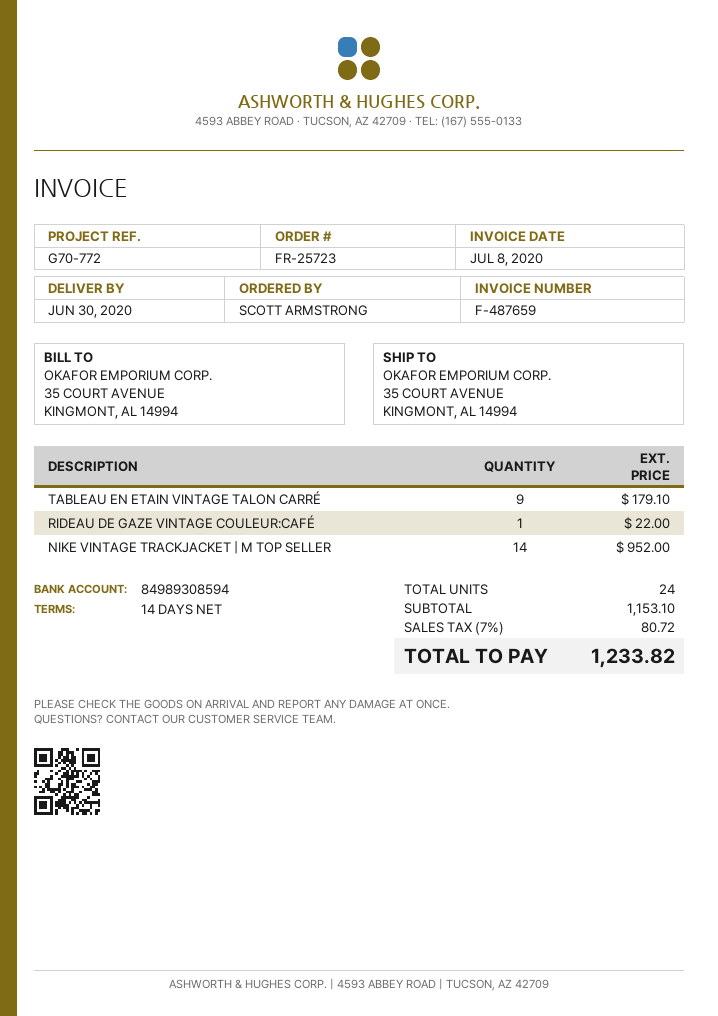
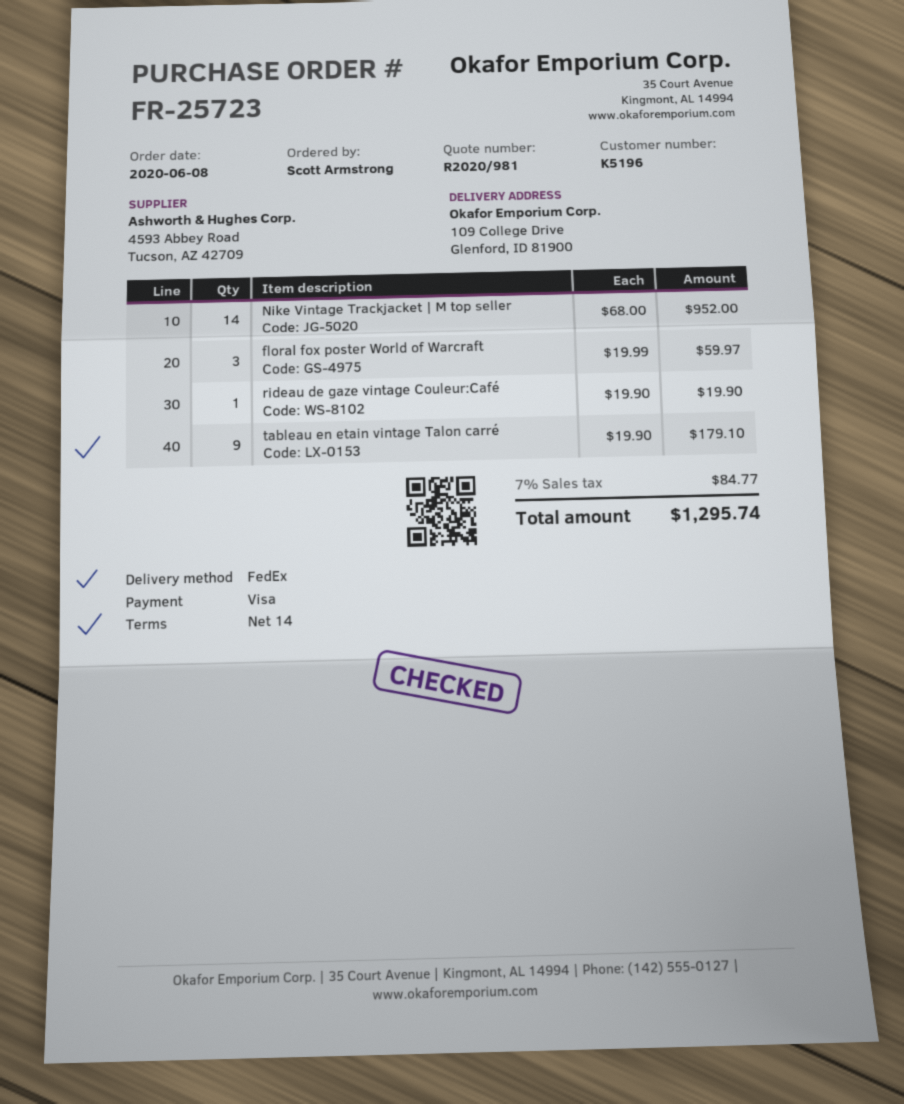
ship to: 35 COURT AVENUE, KINGMONT, AL 14994 -> 109 College Drive, Glenford, ID 81900
RIDEAU DE GAZE VINTAGE COULEUR:CAFÉ: 1 for 22.00 -> 1 for 19.90
floral fox poster World of Warcraft: none -> 3 for 59.97
tax: 7% = 80.72 -> 7% = 84.77
total: 1233.82 -> 1295.74

